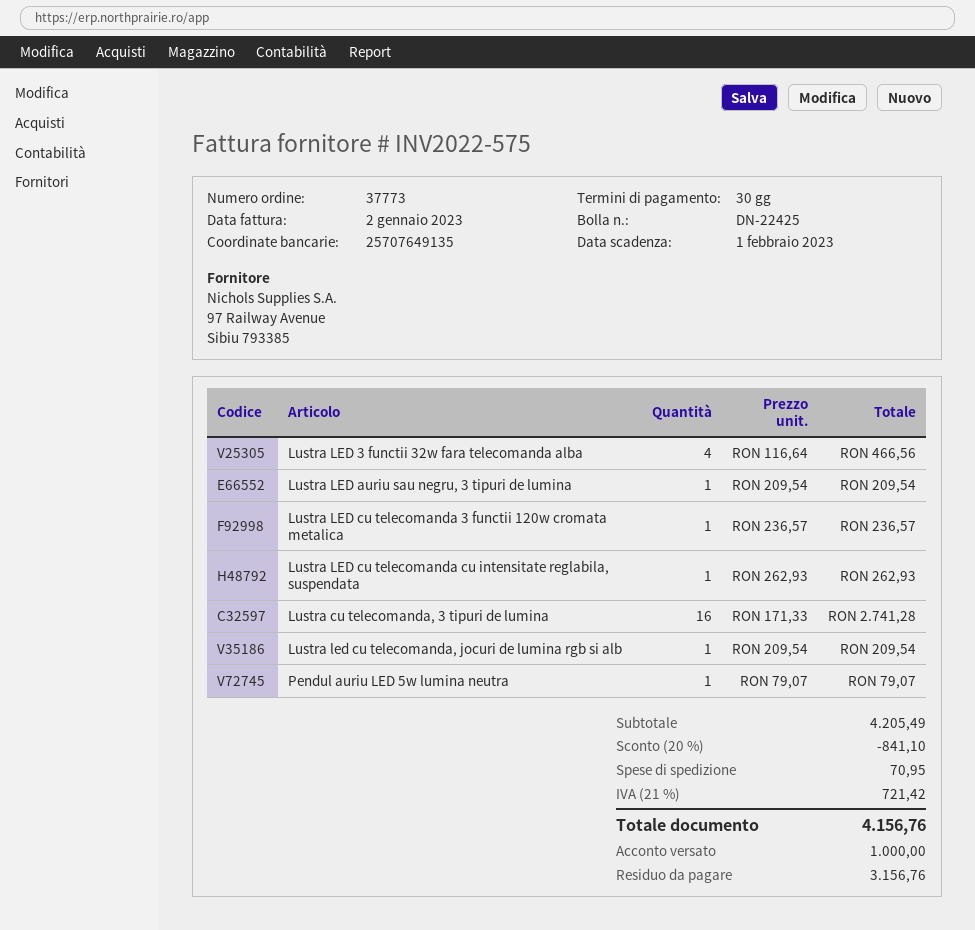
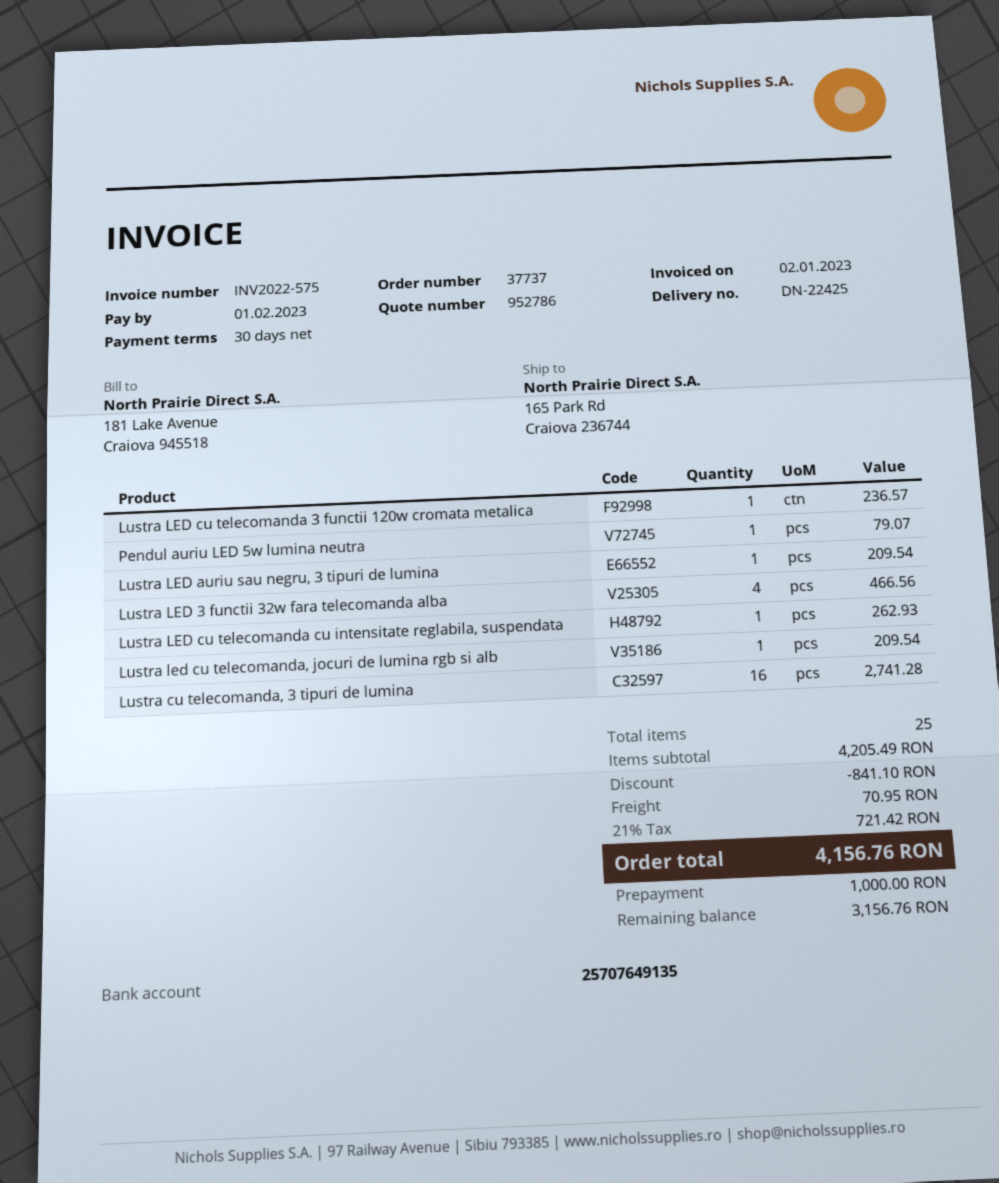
order number: 37773 -> 37737

